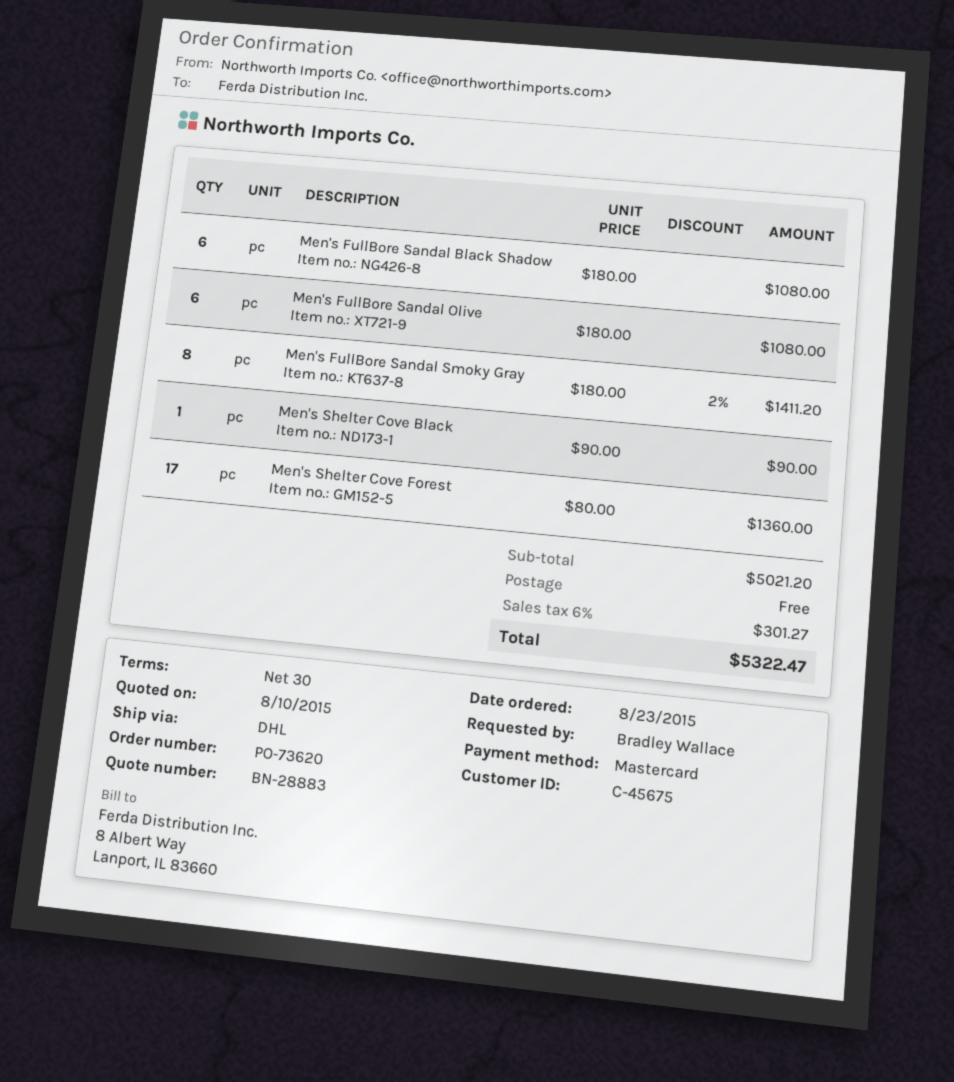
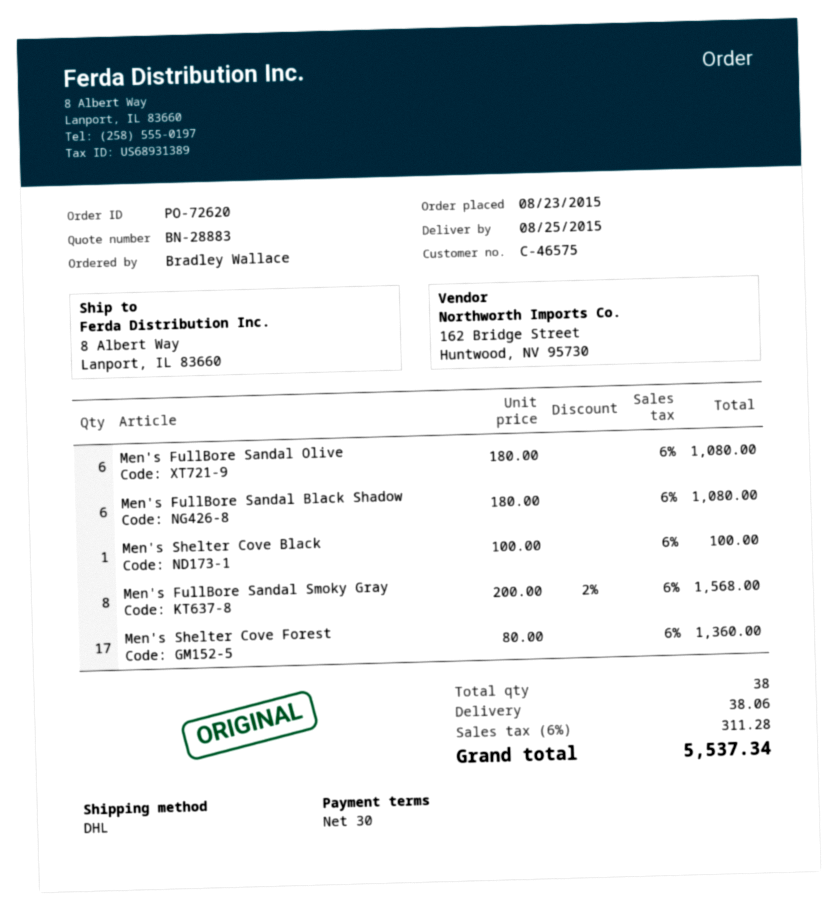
order number: PO-73620 -> PO-72620
customer number: C-45675 -> C-46575
Men's FullBore Sandal Smoky Gray: 8 x 180.00 - 2% = 1411.20 -> 8 x 200.00 - 2% = 1568.00
Men's Shelter Cove Black: 1 x 90.00 = 90.00 -> 1 x 100.00 = 100.00
shipping: 0.00 -> 38.06
tax: 6% = 301.27 -> 6% = 311.28
total: 5322.47 -> 5537.34

